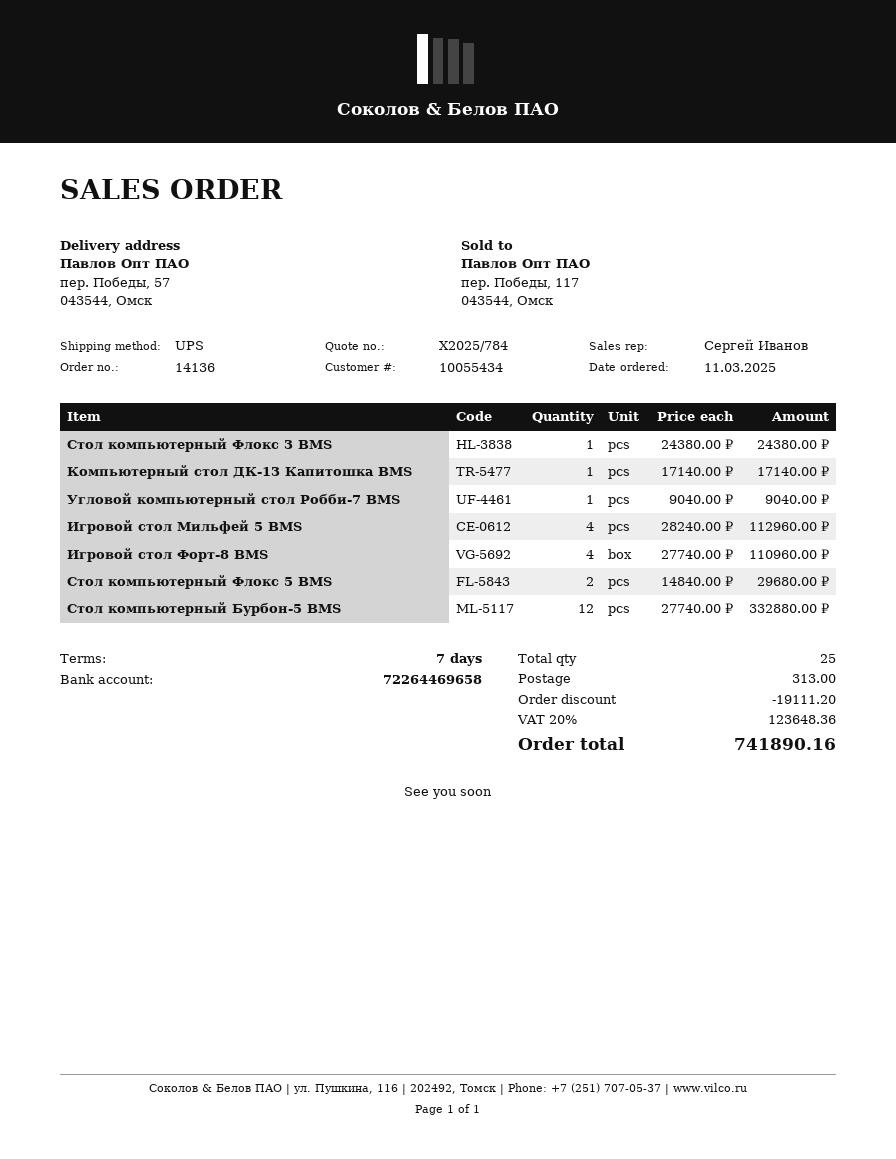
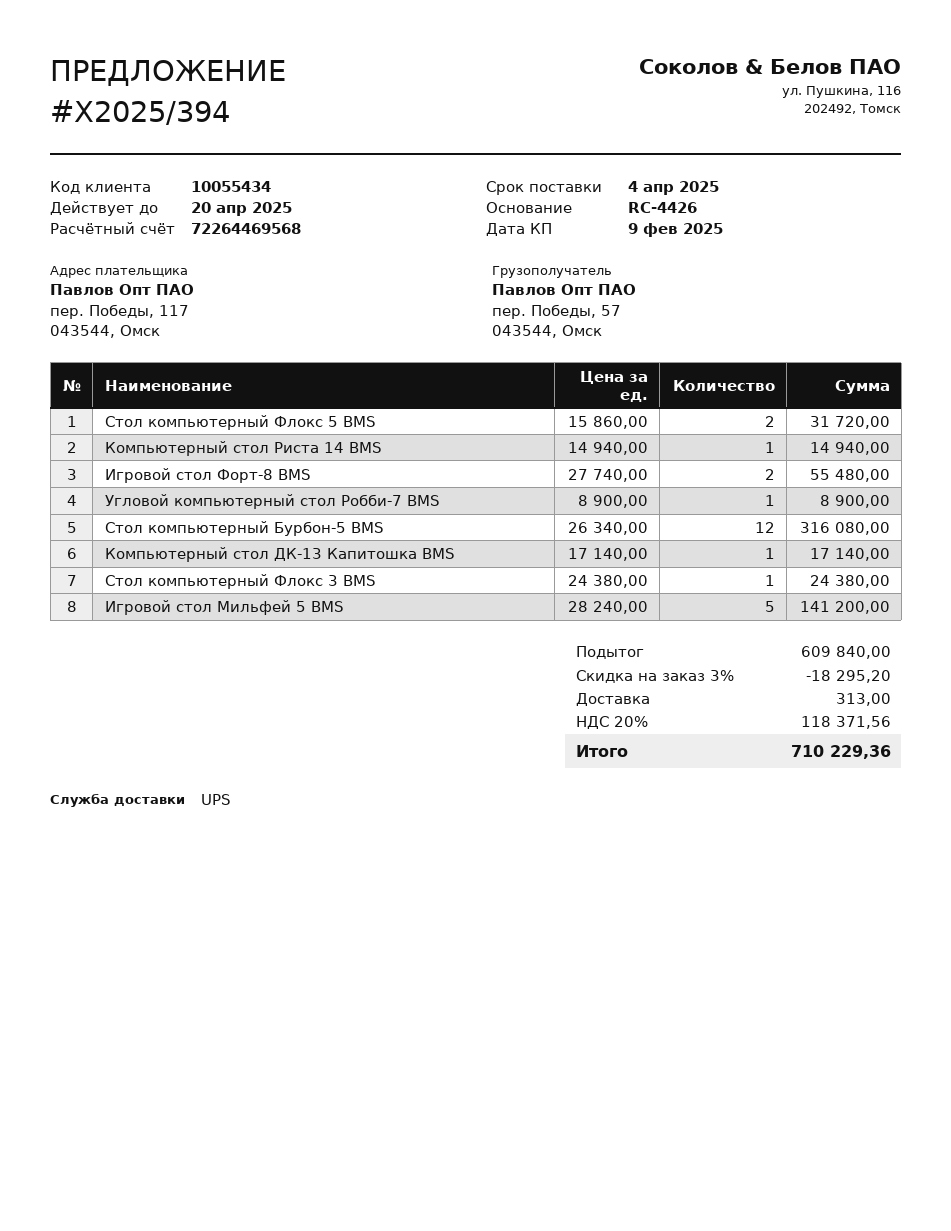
quote number: X2025/784 -> X2025/394
bank account: 72264469658 -> 72264469568
Угловой компьютерный стол Робби-7 BMS: 1 x 9040.00 = 9040.00 -> 1 x 8900.00 = 8900.00
Игровой стол Мильфей 5 BMS: 4 x 28240.00 = 112960.00 -> 5 x 28240.00 = 141200.00
Игровой стол Форт-8 BMS: 4 x 27740.00 = 110960.00 -> 2 x 27740.00 = 55480.00
Стол компьютерный Флокс 5 BMS: 2 x 14840.00 = 29680.00 -> 2 x 15860.00 = 31720.00
Стол компьютерный Бурбон-5 BMS: 12 x 27740.00 = 332880.00 -> 12 x 26340.00 = 316080.00
Компьютерный стол Риста 14 BMS: none -> 1 x 14940.00 = 14940.00
discount: 19111.20 -> 18295.20
tax: 20% = 123648.36 -> 20% = 118371.56
total: 741890.16 -> 710229.36

